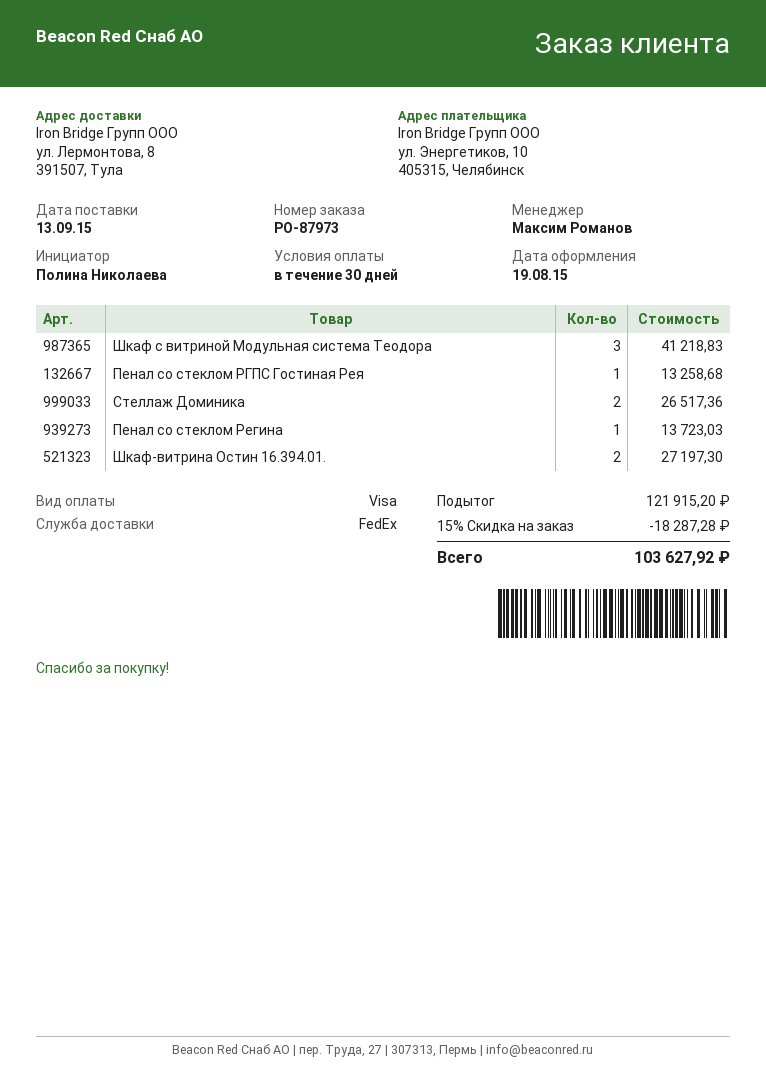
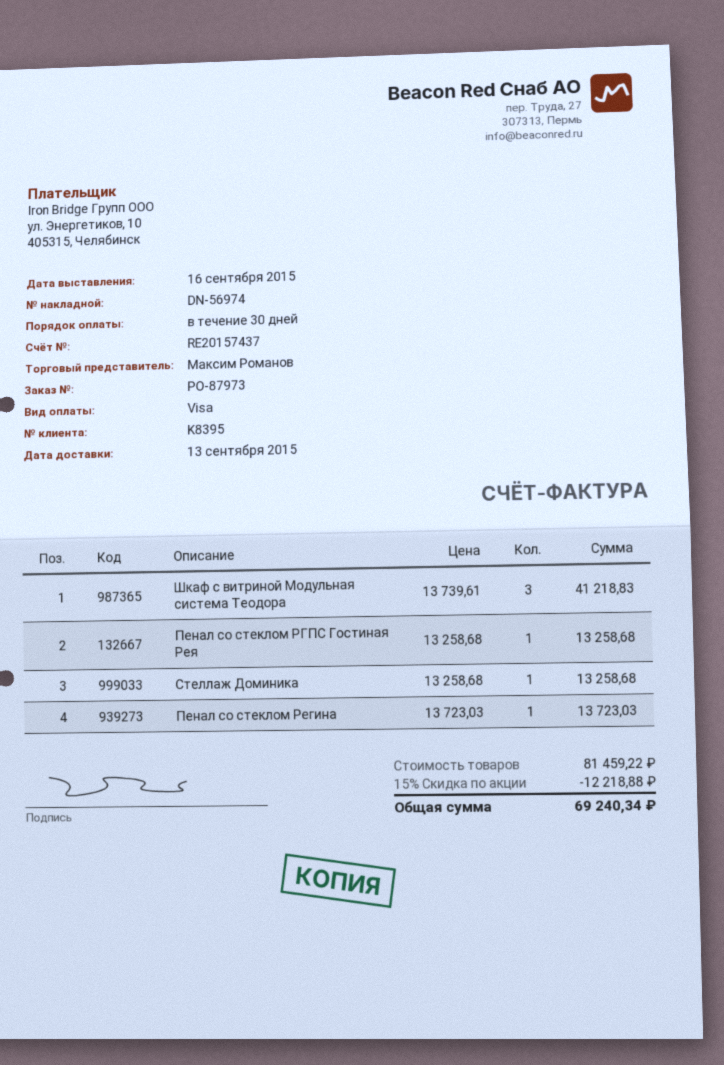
Стеллаж Доминика: 2 for 26517.36 -> 1 for 13258.68
Шкаф-витрина Остин 16.394.01.: 2 for 27197.30 -> none
subtotal: 121915.20 -> 81459.22
discount: 15% = 18287.28 -> 15% = 12218.88
total: 103627.92 -> 69240.34

